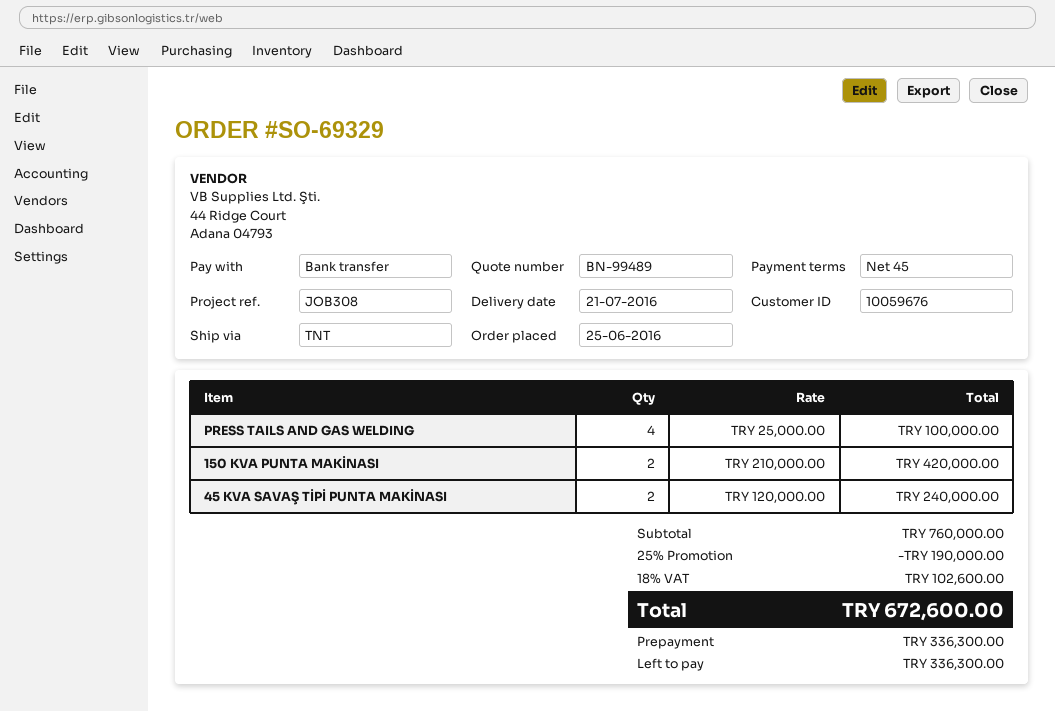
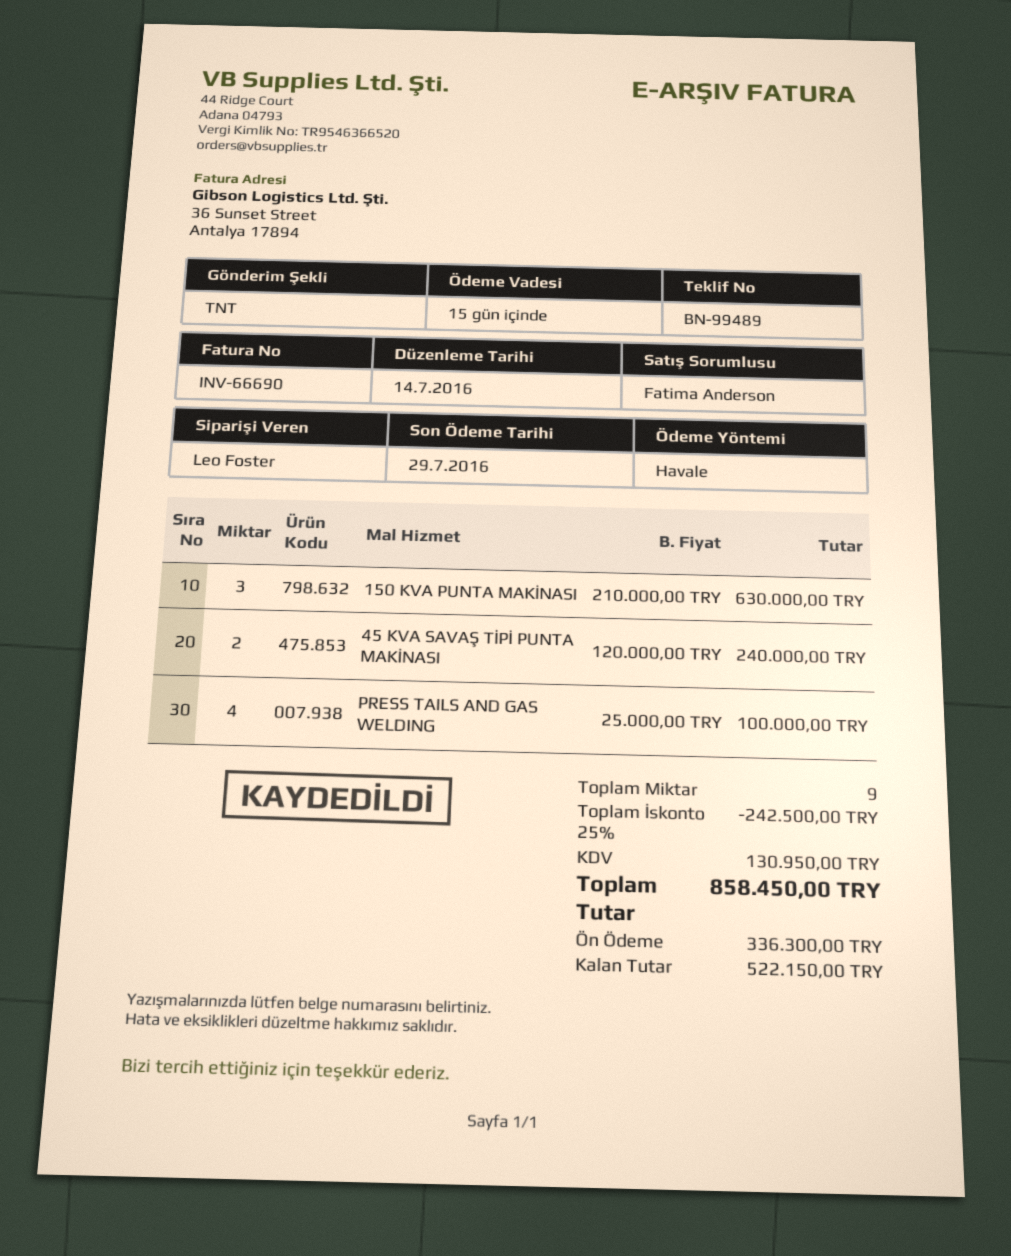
payment terms: 45 days -> 15 days
150 KVA PUNTA MAKİNASI: 2 x 210000.00 = 420000.00 -> 3 x 210000.00 = 630000.00
discount: 25% = 190000.00 -> 25% = 242500.00
tax: 102600.00 -> 130950.00
total: 672600.00 -> 858450.00
balance: 336300.00 -> 522150.00

